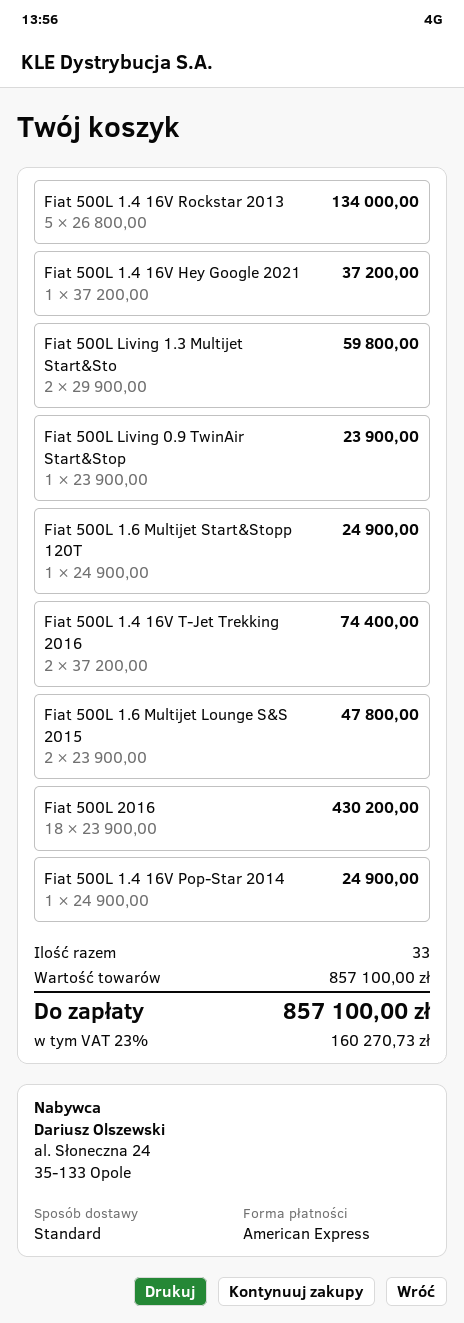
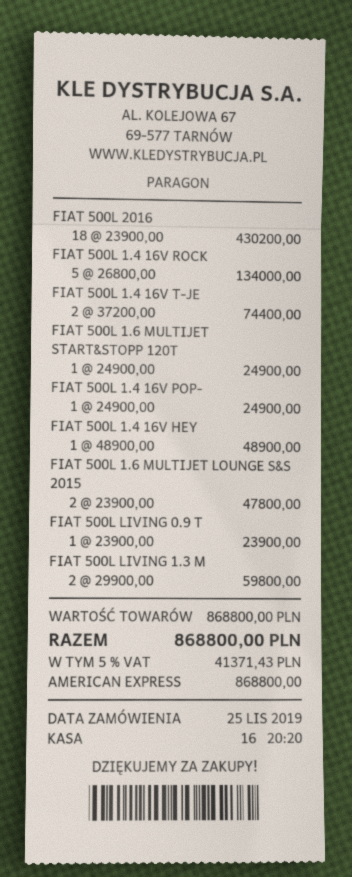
Fiat 500L 1.4 16V Hey Google 2021: 1 x 37200.00 = 37200.00 -> 1 x 48900.00 = 48900.00
subtotal: 857100.00 -> 868800.00
tax: 23% = 160270.73 -> 5% = 41371.43
total: 857100.00 -> 868800.00

